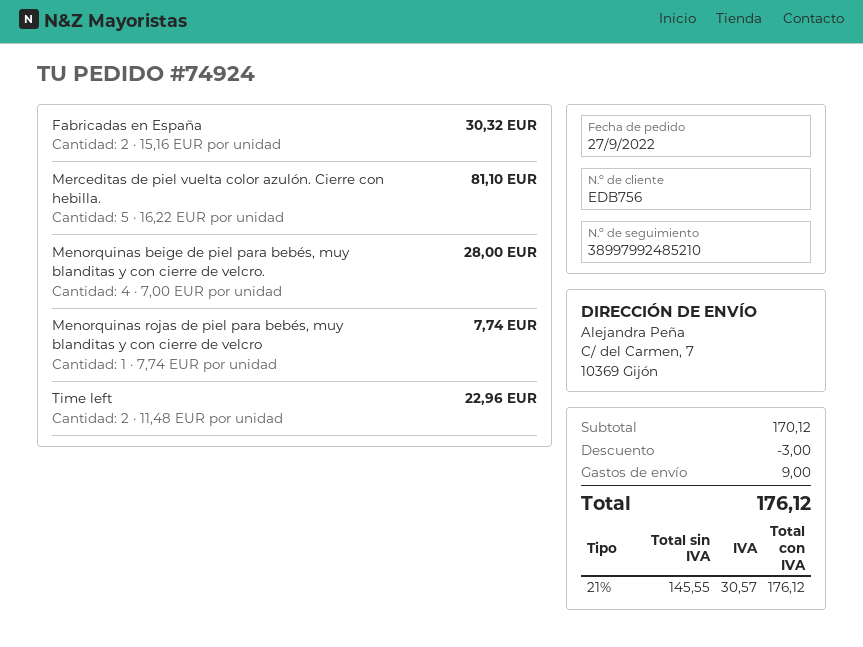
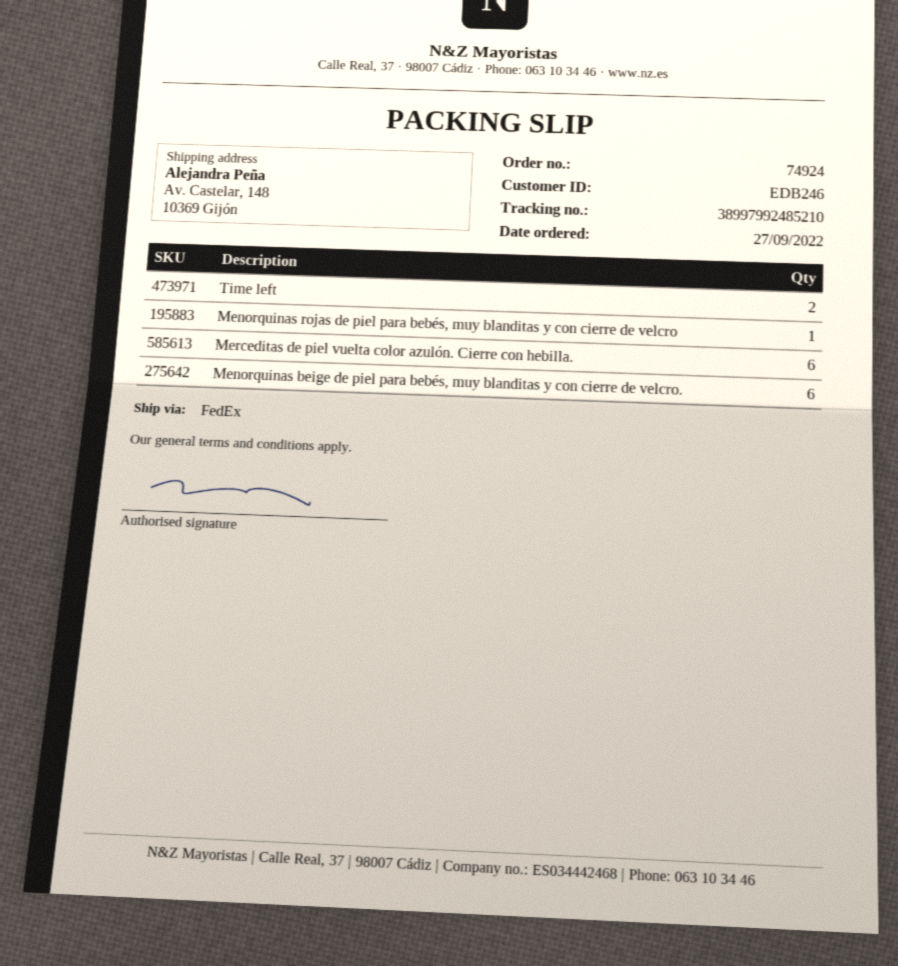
customer number: EDB756 -> EDB246
ship to: C/ del Carmen, 7, 10369 Gijón -> Av. Castelar, 148, 10369 Gijón
Fabricadas en España: 2 -> none
Merceditas de piel vuelta color azulón. Cierre con hebilla.: 5 -> 6
Menorquinas beige de piel para bebés, muy blanditas y con cierre de velcro.: 4 -> 6

